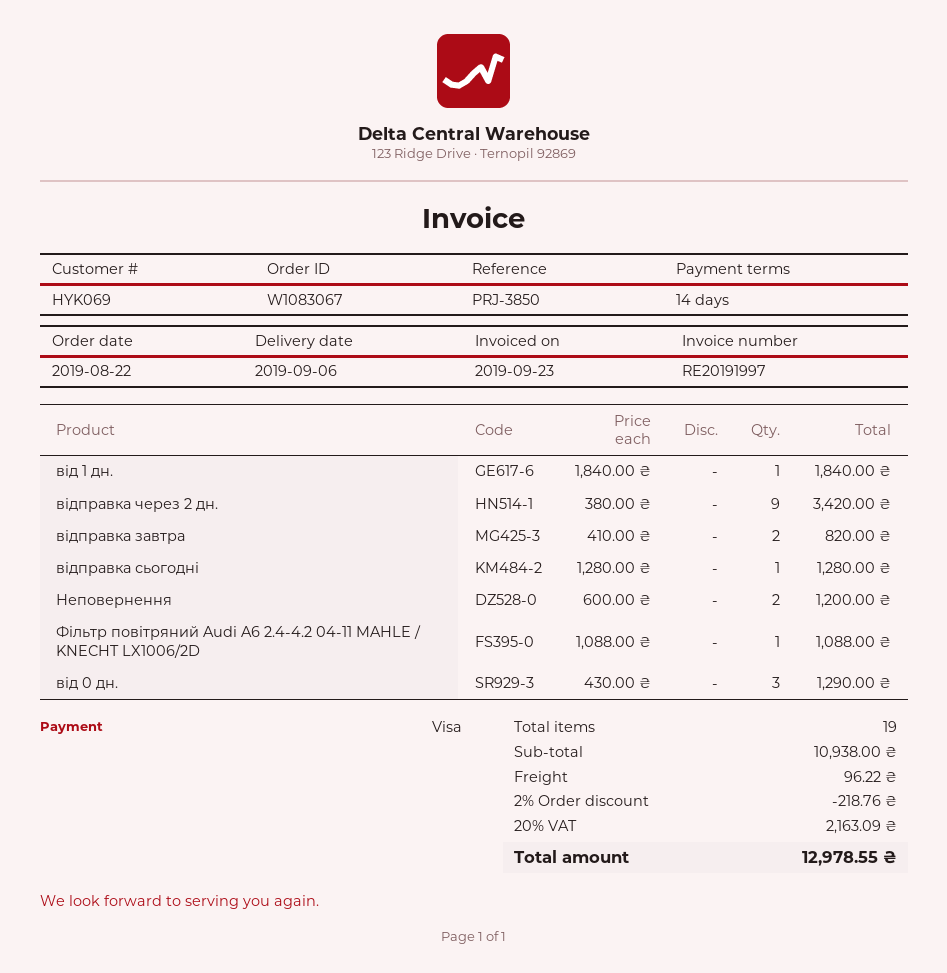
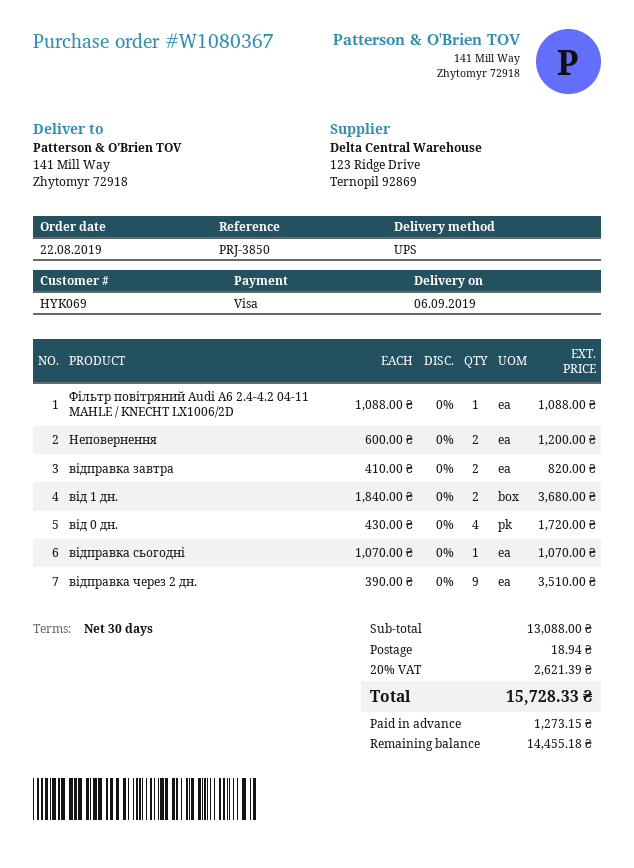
order number: W1083067 -> W1080367
payment terms: 14 days -> 30 days
від 1 дн.: 1 x 1840.00 = 1840.00 -> 2 x 1840.00 = 3680.00
відправка через 2 дн.: 9 x 380.00 = 3420.00 -> 9 x 390.00 = 3510.00
відправка сьогодні: 1 x 1280.00 = 1280.00 -> 1 x 1070.00 = 1070.00
від 0 дн.: 3 x 430.00 = 1290.00 -> 4 x 430.00 = 1720.00
subtotal: 10938.00 -> 13088.00
discount: 2% = 218.76 -> none
shipping: 96.22 -> 18.94
tax: 20% = 2163.09 -> 20% = 2621.39
total: 12978.55 -> 15728.33

